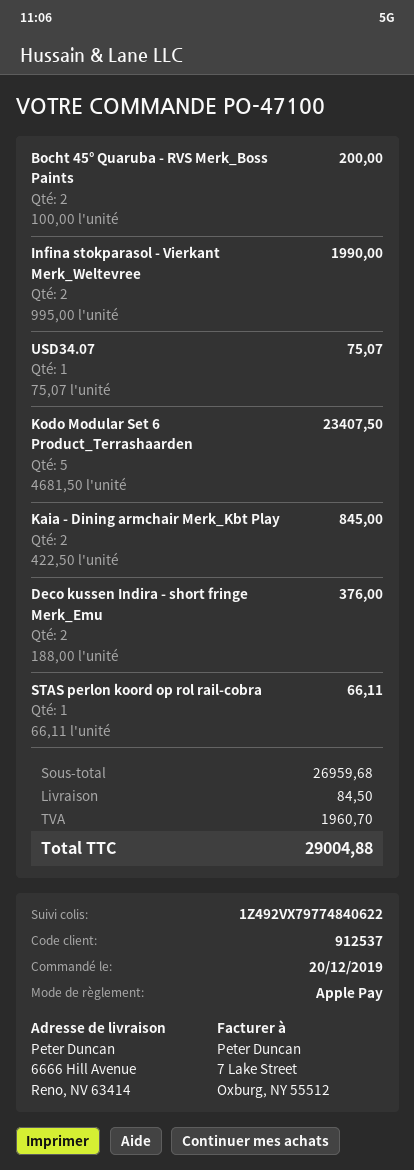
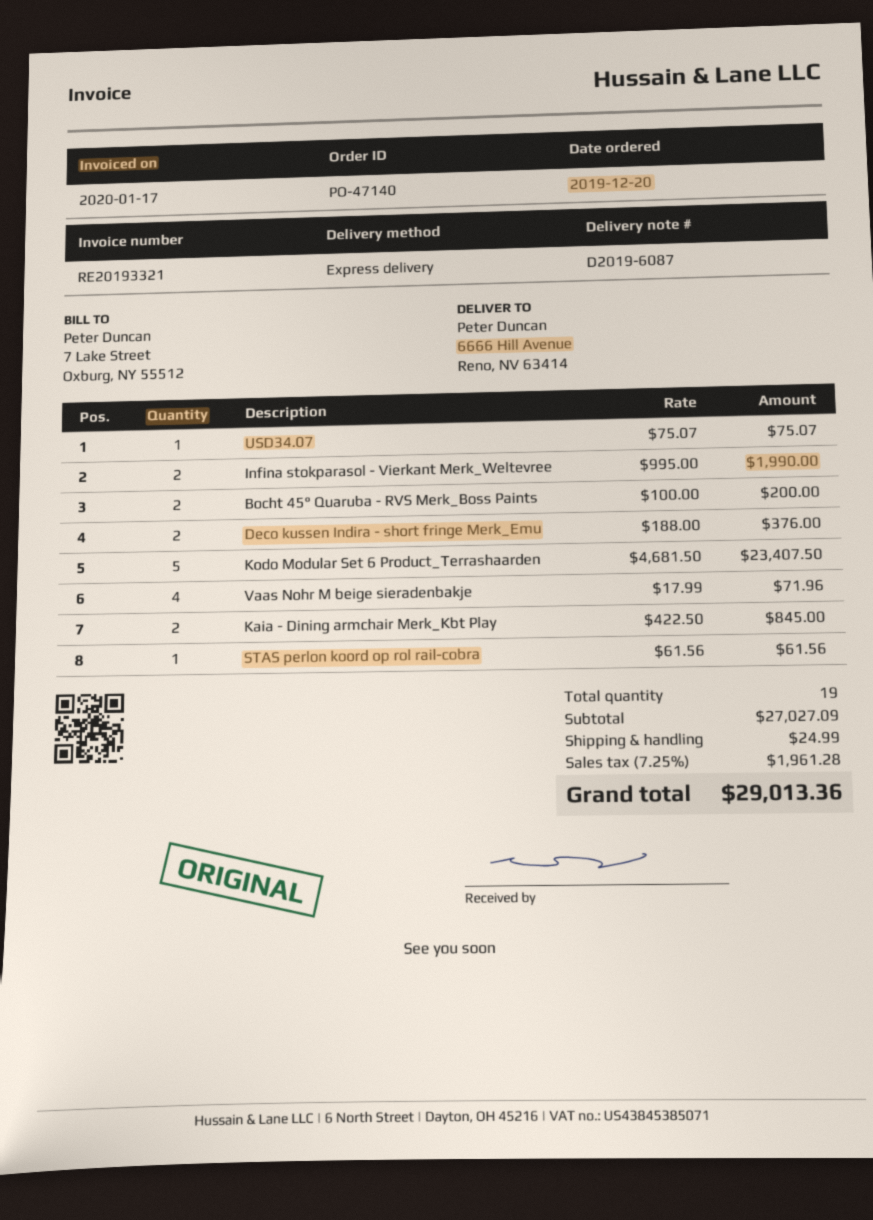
order number: PO-47100 -> PO-47140
STAS perlon koord op rol rail-cobra: 1 x 66.11 = 66.11 -> 1 x 61.56 = 61.56
Vaas Nohr M beige sieradenbakje: none -> 4 x 17.99 = 71.96
subtotal: 26959.68 -> 27027.09
shipping: 84.50 -> 24.99
tax: 1960.70 -> 1961.28
total: 29004.88 -> 29013.36

